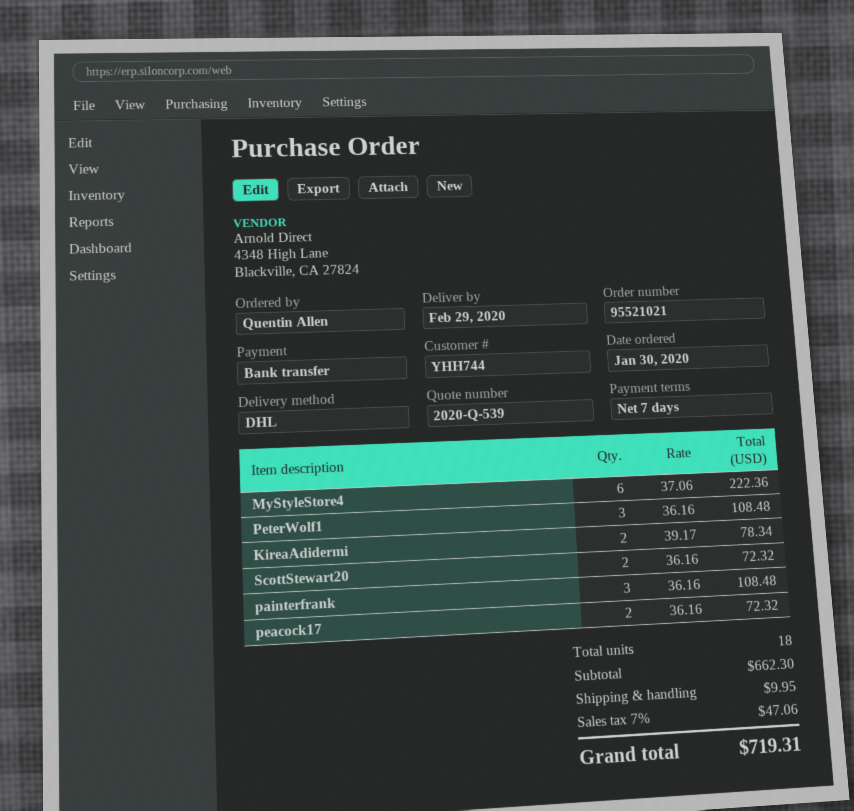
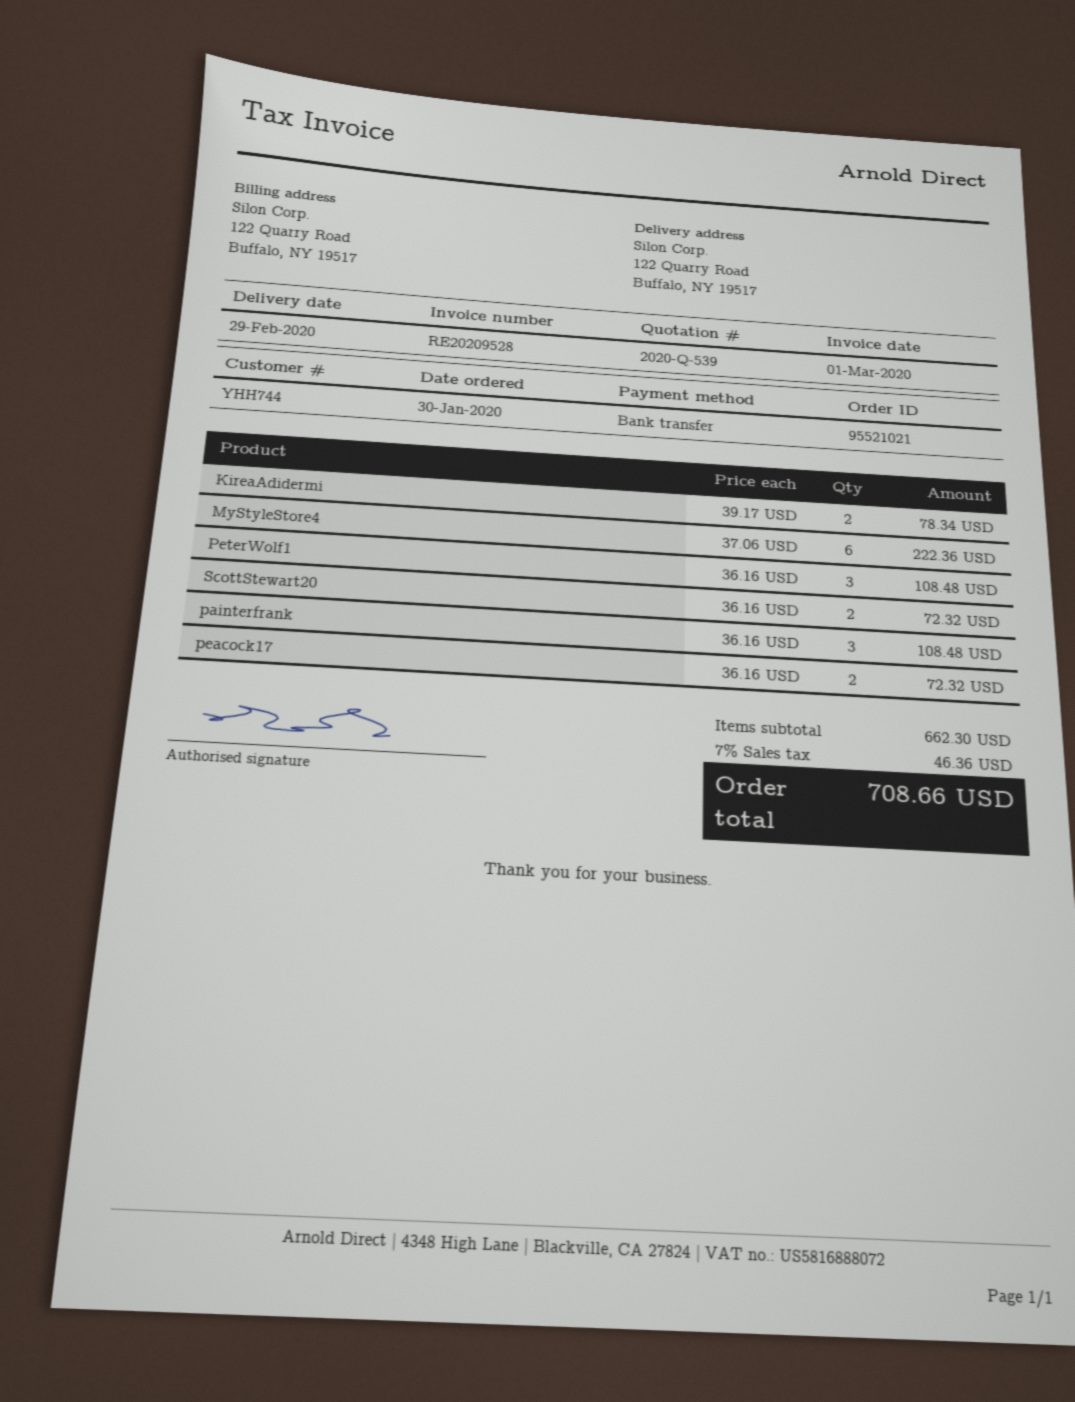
shipping: 9.95 -> none
tax: 7% = 47.06 -> 7% = 46.36
total: 719.31 -> 708.66

